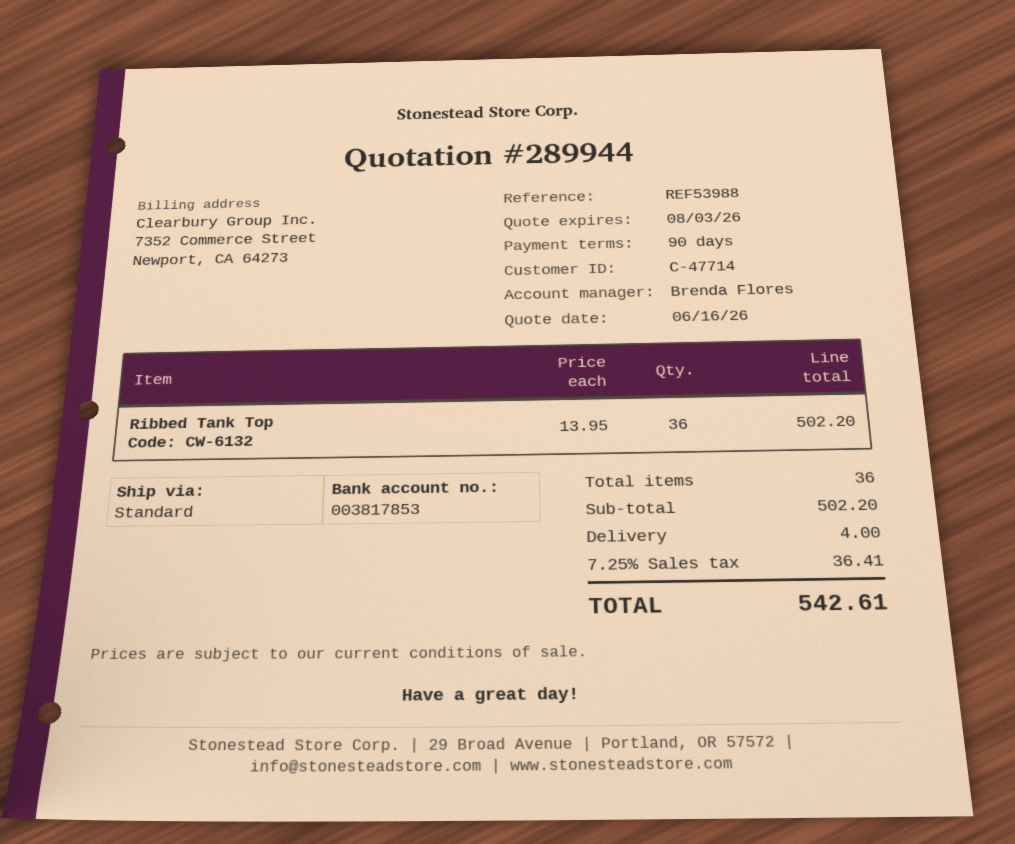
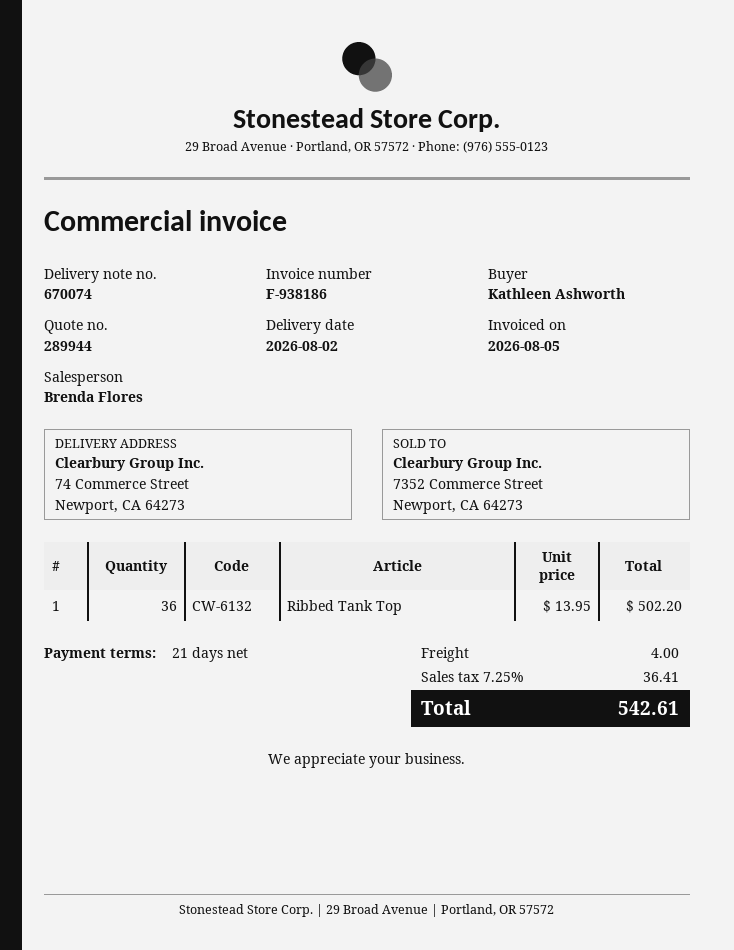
payment terms: 90 days -> 21 days

